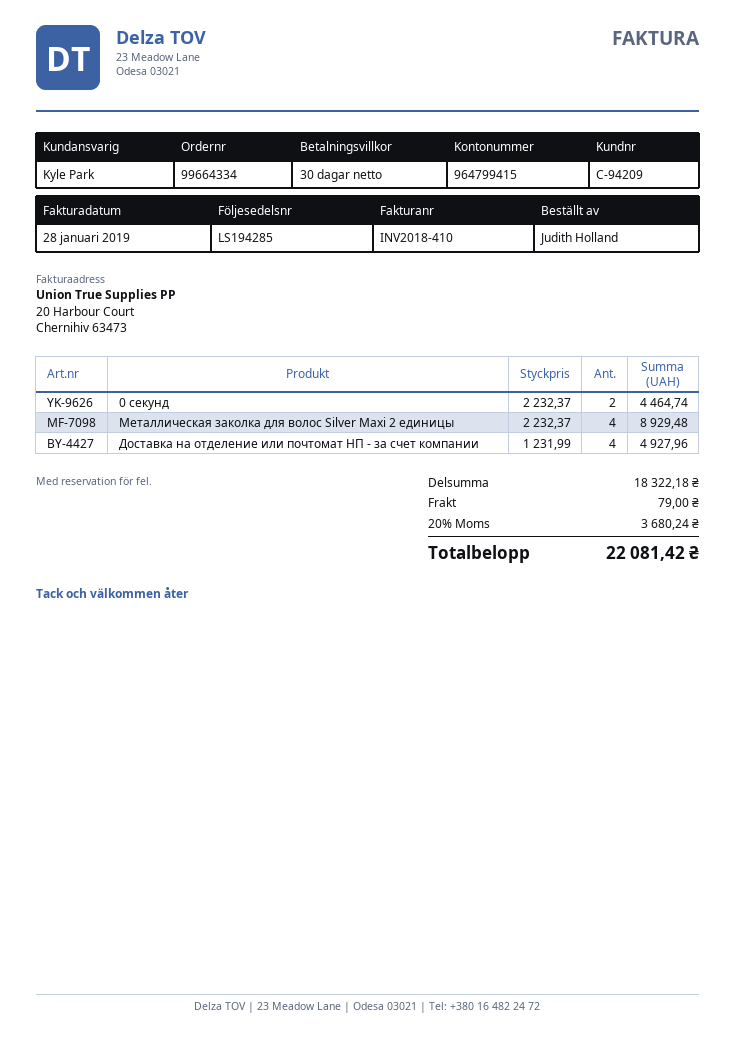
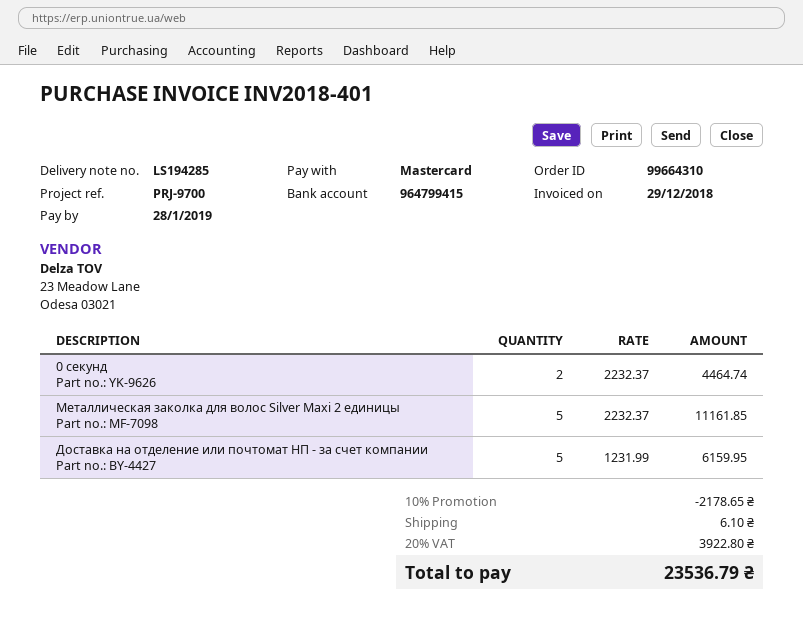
order number: 99664334 -> 99664310
invoice number: INV2018-410 -> INV2018-401
invoice date: 2019-01-28 -> 2018-12-29
Металлическая заколка для волос Silver Maxi 2 единицы: 4 x 2232.37 = 8929.48 -> 5 x 2232.37 = 11161.85
Доставка на отделение или почтомат НП - за счет компании: 4 x 1231.99 = 4927.96 -> 5 x 1231.99 = 6159.95
discount: none -> 10% = 2178.65
shipping: 79.00 -> 6.10
tax: 20% = 3680.24 -> 20% = 3922.80
total: 22081.42 -> 23536.79

